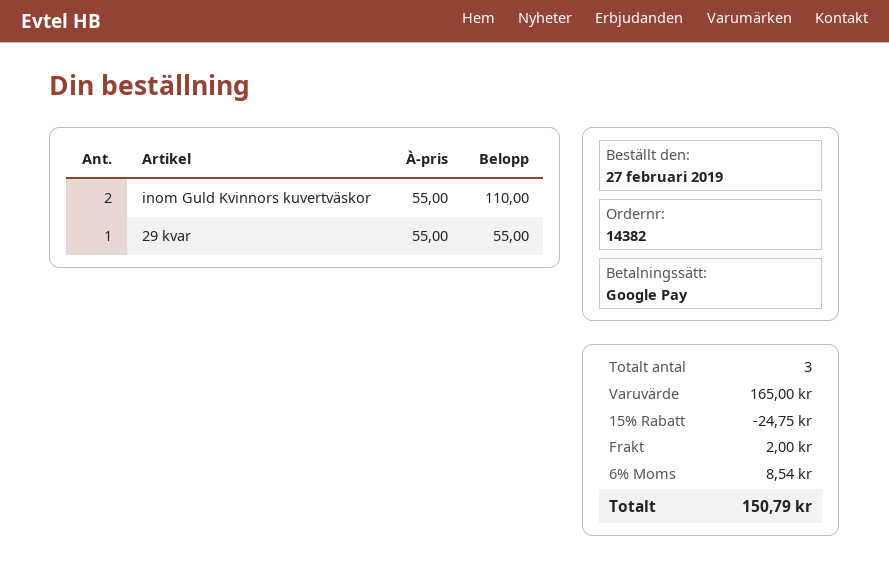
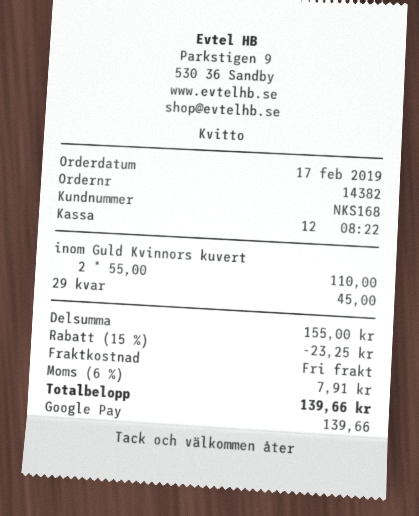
order date: 2019-02-27 -> 2019-02-17
29 kvar: 1 x 55.00 = 55.00 -> 1 x 45.00 = 45.00
subtotal: 165.00 -> 155.00
discount: 15% = 24.75 -> 15% = 23.25
shipping: 2.00 -> 0.00
tax: 6% = 8.54 -> 6% = 7.91
total: 150.79 -> 139.66

